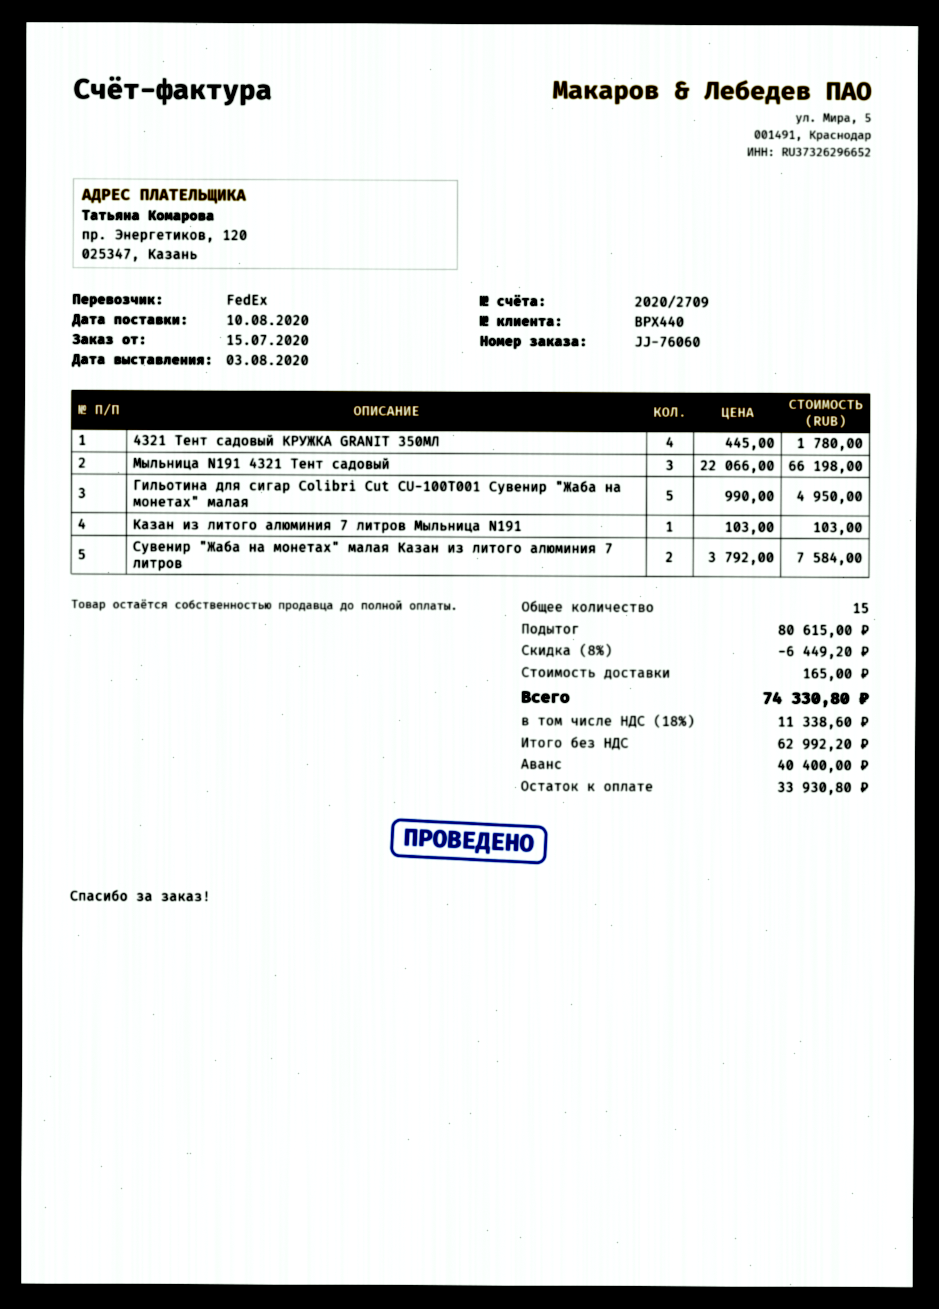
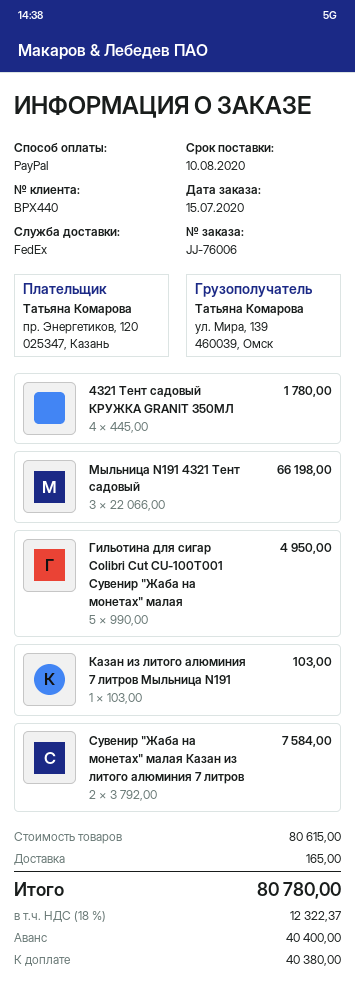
order number: JJ-76060 -> JJ-76006
discount: 8% = 6449.20 -> none
tax: 18% = 11338.60 -> 18% = 12322.37
total: 74330.80 -> 80780.00
balance: 33930.80 -> 40380.00

